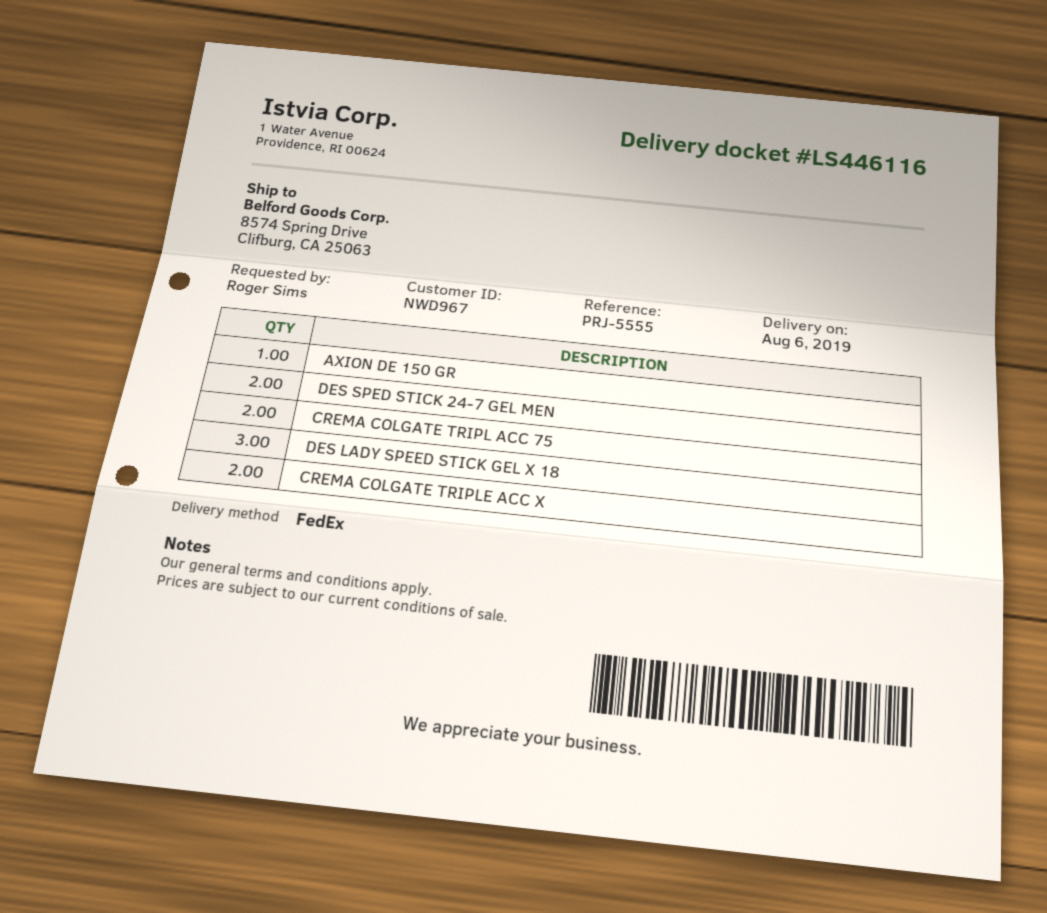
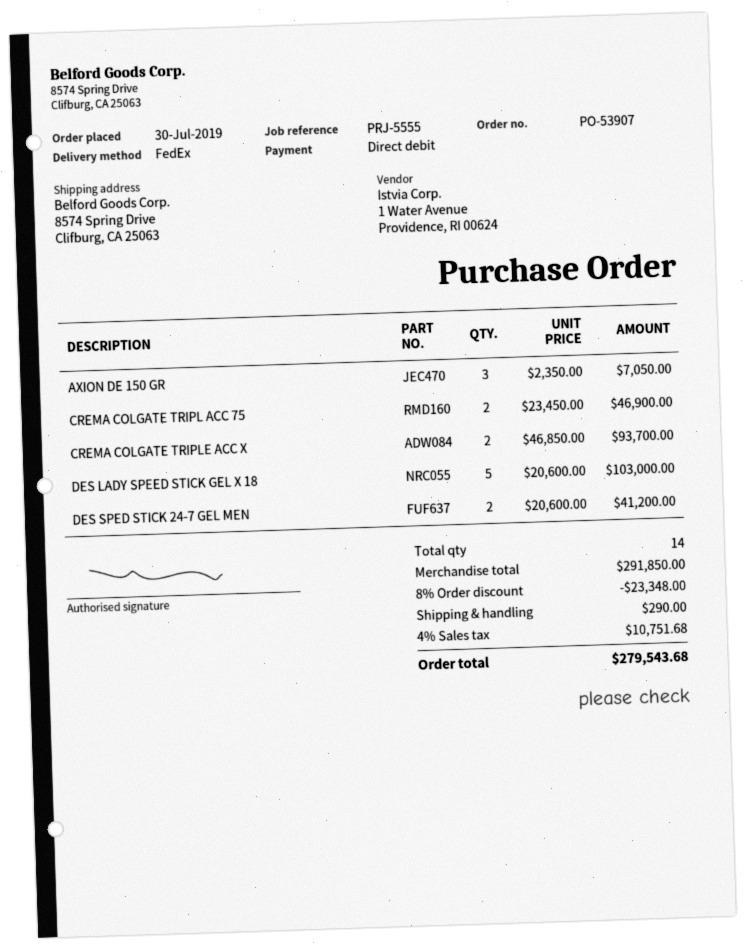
AXION DE 150 GR: 1 -> 3
DES LADY SPEED STICK GEL X 18: 3 -> 5

